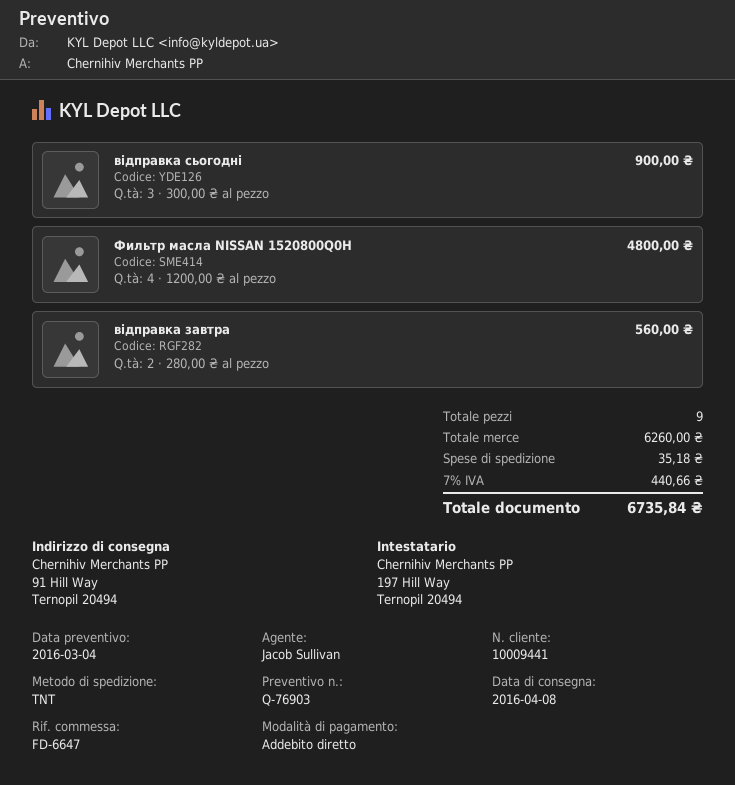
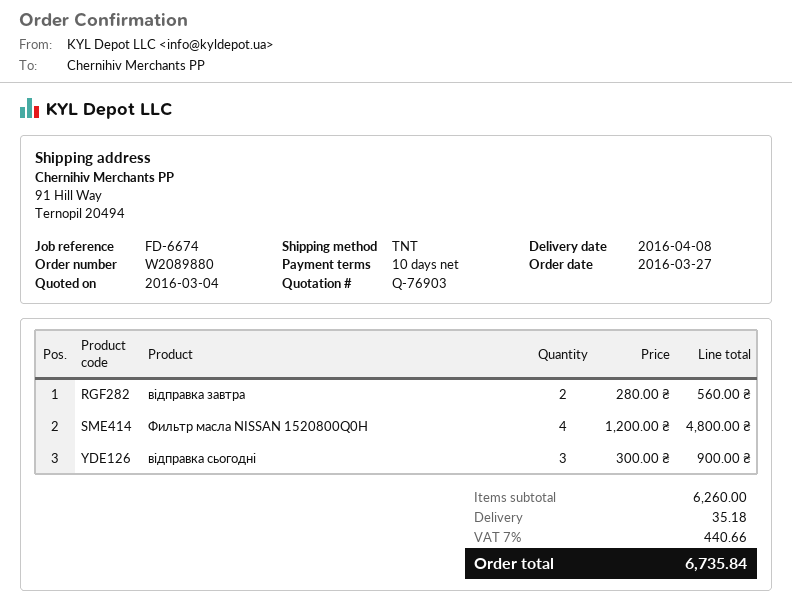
reference: FD-6647 -> FD-6674

